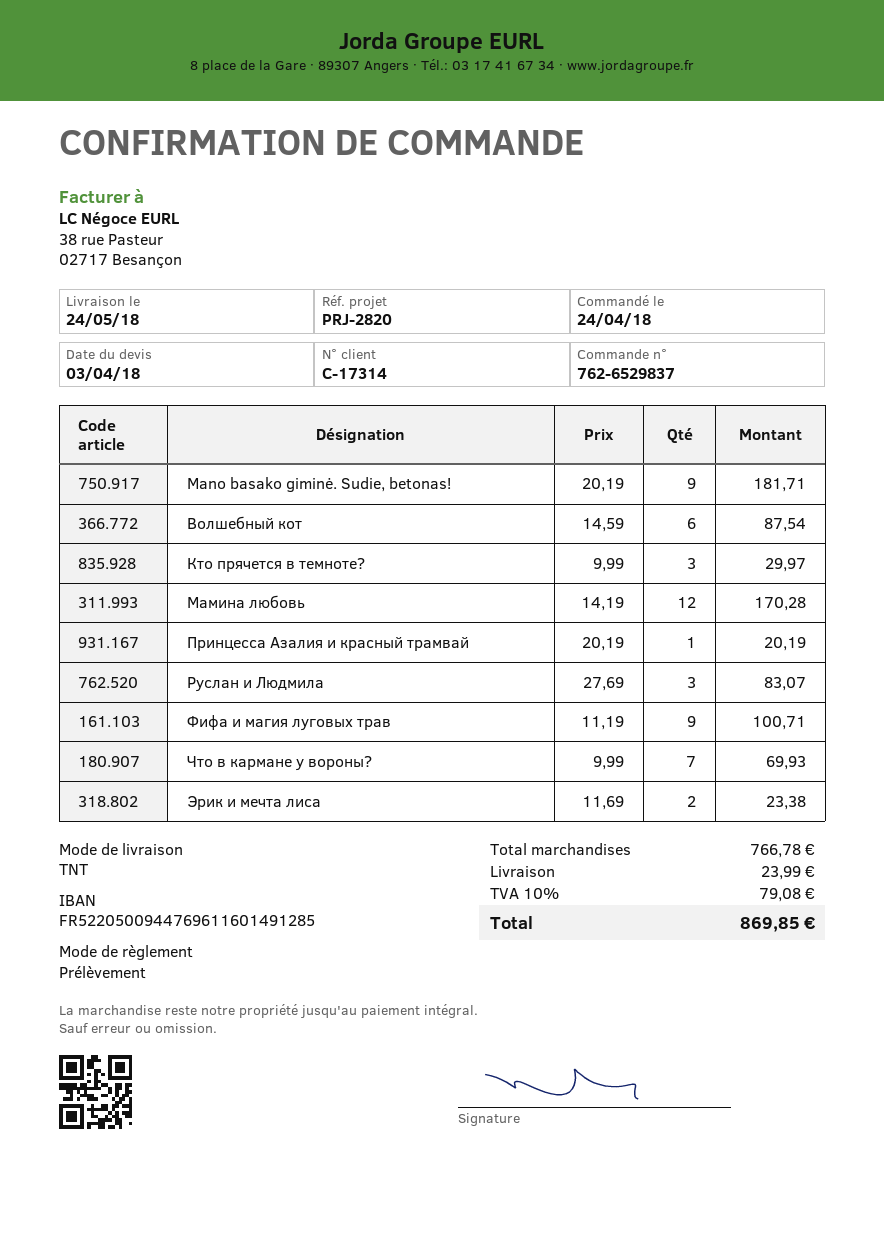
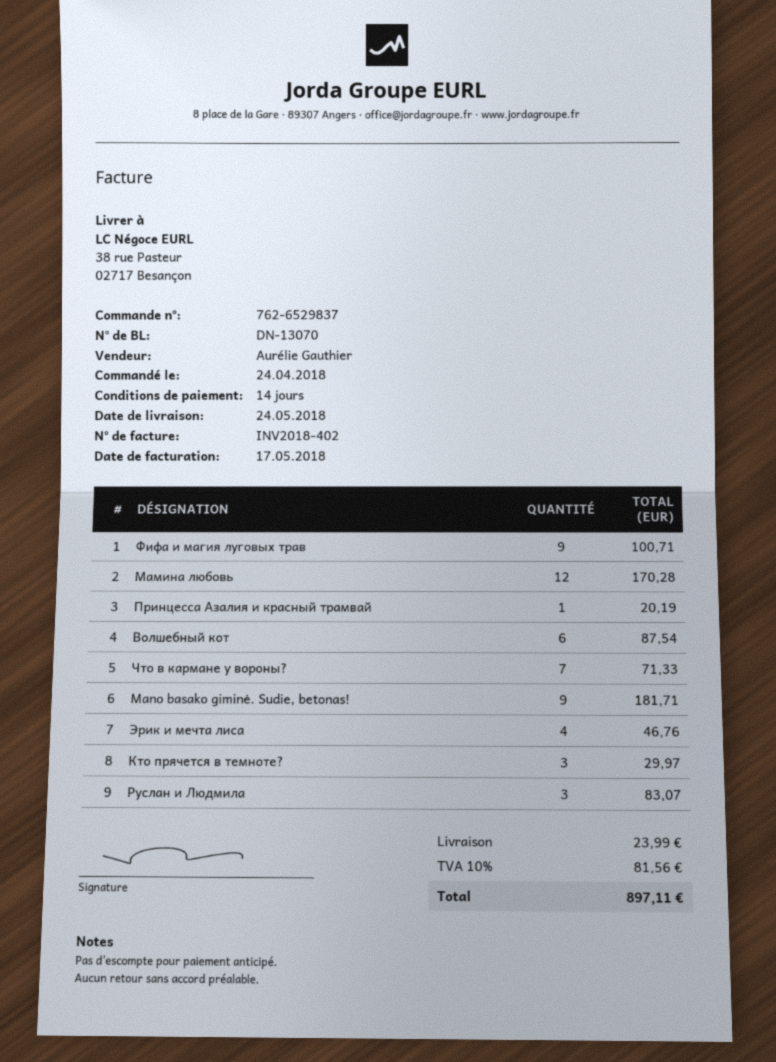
Что в кармане у вороны?: 7 for 69.93 -> 7 for 71.33
Эрик и мечта лиса: 2 for 23.38 -> 4 for 46.76
tax: 10% = 79.08 -> 10% = 81.56
total: 869.85 -> 897.11

